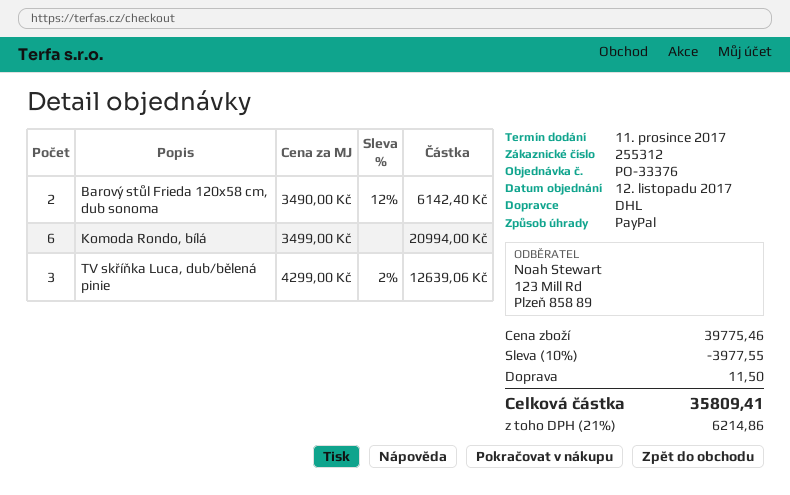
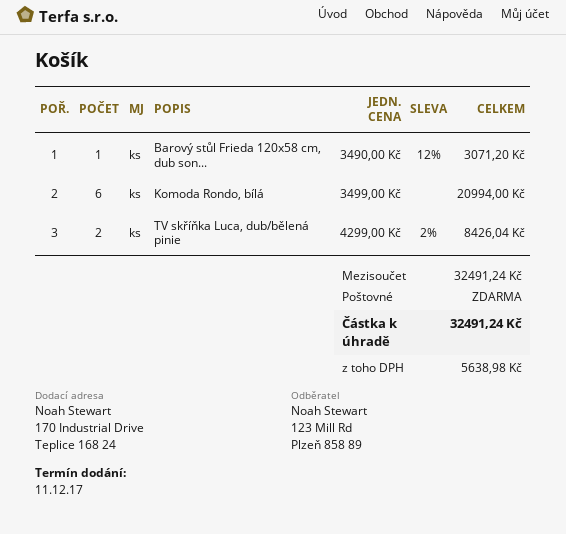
Barový stůl Frieda 120x58 cm, dub sonoma: 2 x 3490.00 - 12% = 6142.40 -> 1 x 3490.00 - 12% = 3071.20
TV skříňka Luca, dub/bělená pinie: 3 x 4299.00 - 2% = 12639.06 -> 2 x 4299.00 - 2% = 8426.04
subtotal: 39775.46 -> 32491.24
discount: 10% = 3977.55 -> none
shipping: 11.50 -> 0.00
tax: 6214.86 -> 5638.98
total: 35809.41 -> 32491.24

